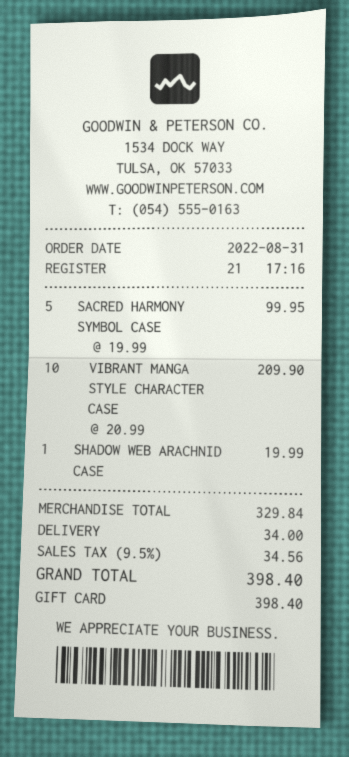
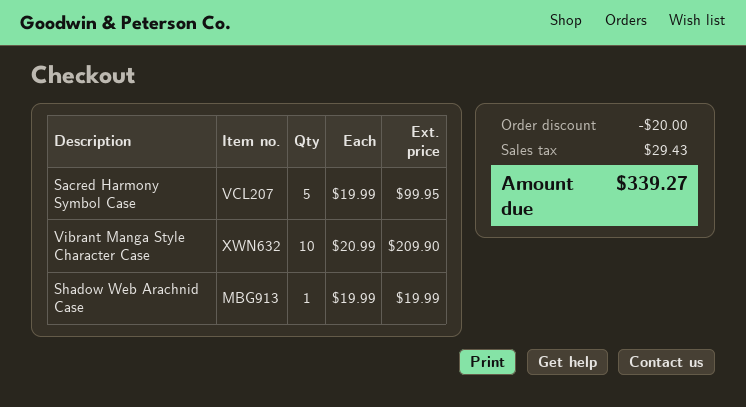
discount: none -> 20.00
shipping: 34.00 -> none
tax: 34.56 -> 29.43
total: 398.40 -> 339.27

